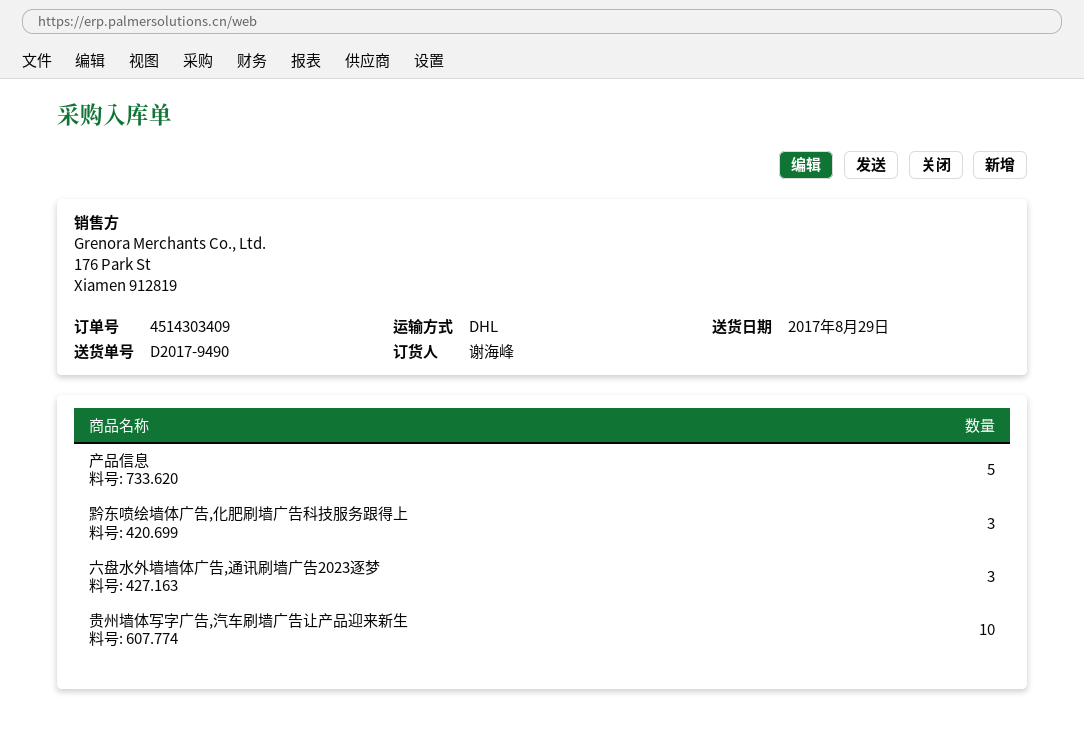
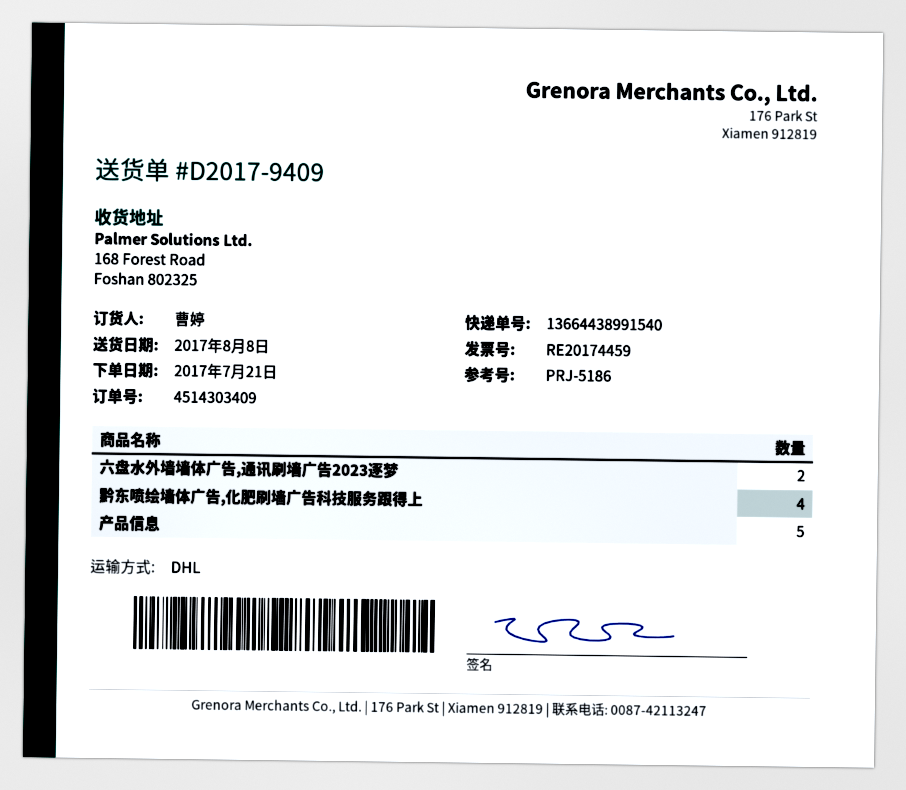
delivery note number: D2017-9490 -> D2017-9409
delivery date: 2017-08-29 -> 2017-08-08
ordered by: 谢海峰 -> 曹婷
黔东喷绘墙体广告,化肥刷墙广告科技服务跟得上: 3 -> 4
六盘水外墙墙体广告,通讯刷墙广告2023逐梦: 3 -> 2
贵州墙体写字广告,汽车刷墙广告让产品迎来新生: 10 -> none

